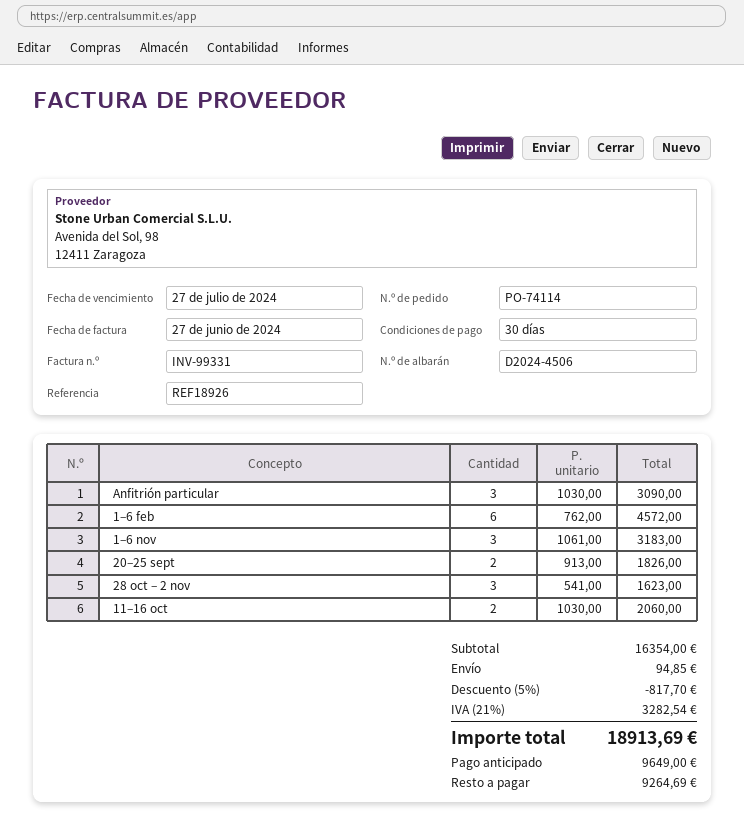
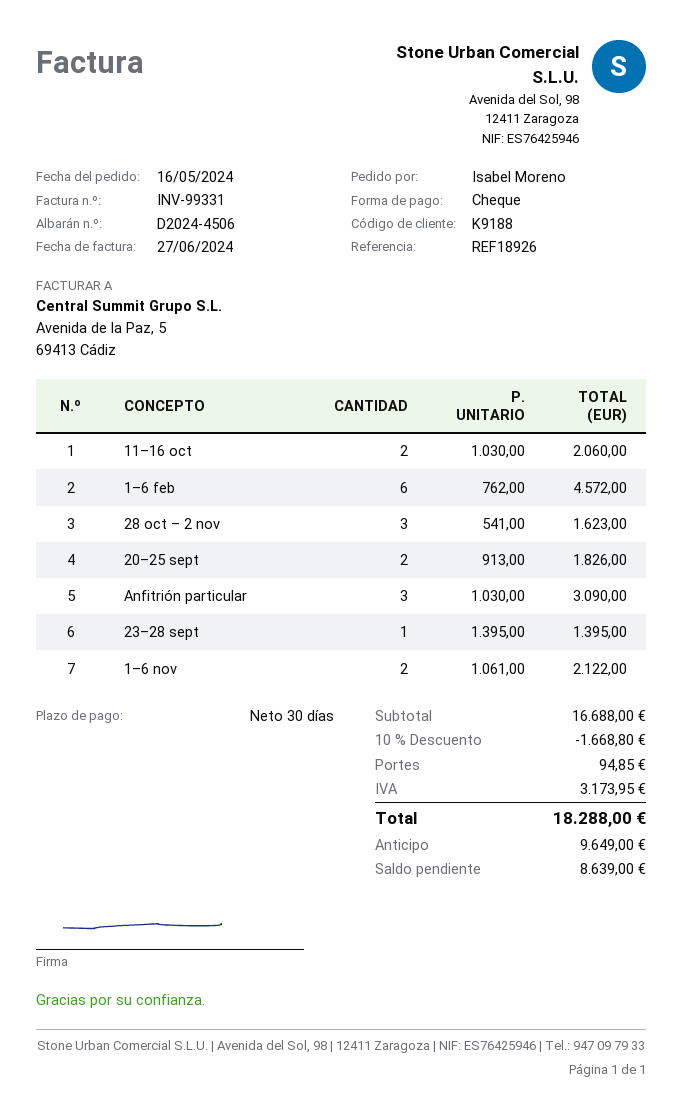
1–6 nov: 3 x 1061.00 = 3183.00 -> 2 x 1061.00 = 2122.00
23–28 sept: none -> 1 x 1395.00 = 1395.00
subtotal: 16354.00 -> 16688.00
discount: 5% = 817.70 -> 10% = 1668.80
tax: 3282.54 -> 3173.95
total: 18913.69 -> 18288.00
balance: 9264.69 -> 8639.00

